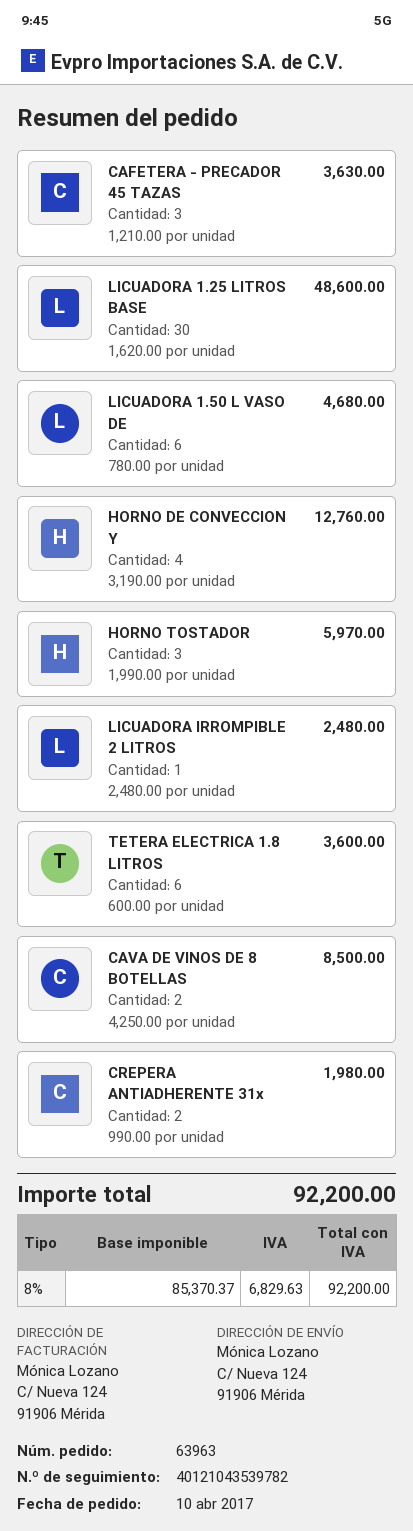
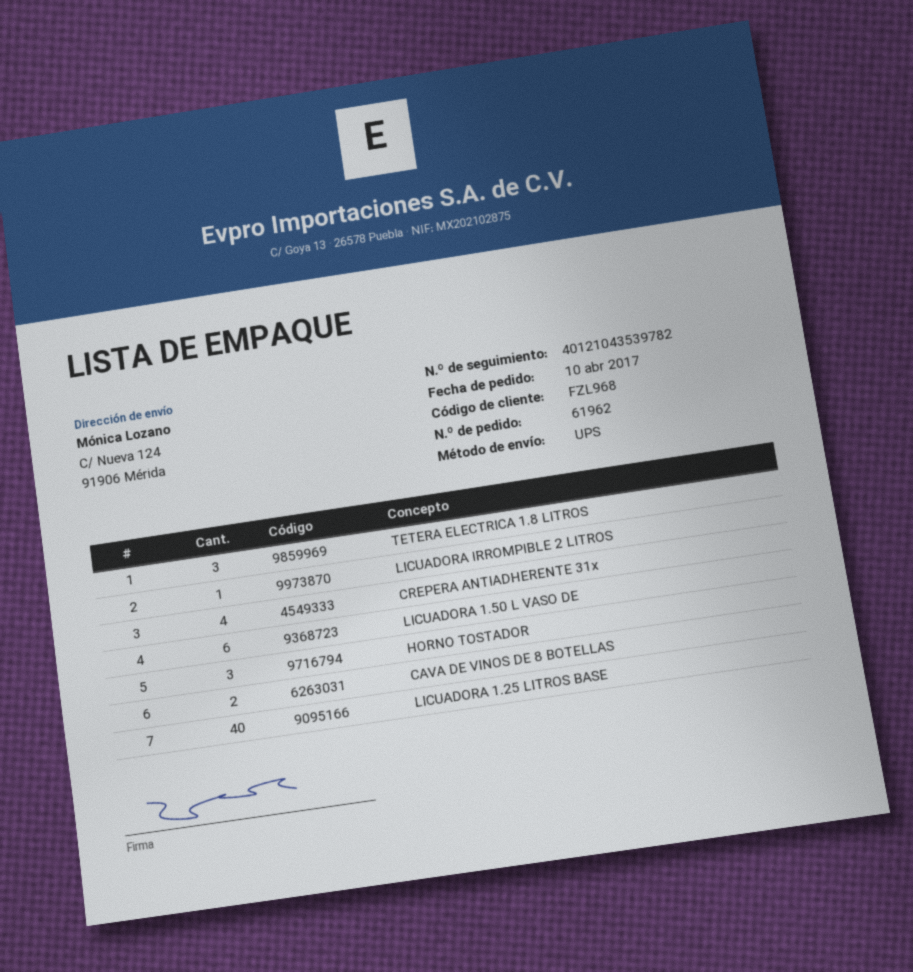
order number: 63963 -> 61962
CAFETERA - PRECADOR 45 TAZAS: 3 -> none
LICUADORA 1.25 LITROS BASE: 30 -> 40
HORNO DE CONVECCION Y: 4 -> none
TETERA ELECTRICA 1.8 LITROS: 6 -> 3
CREPERA ANTIADHERENTE 31x: 2 -> 4

